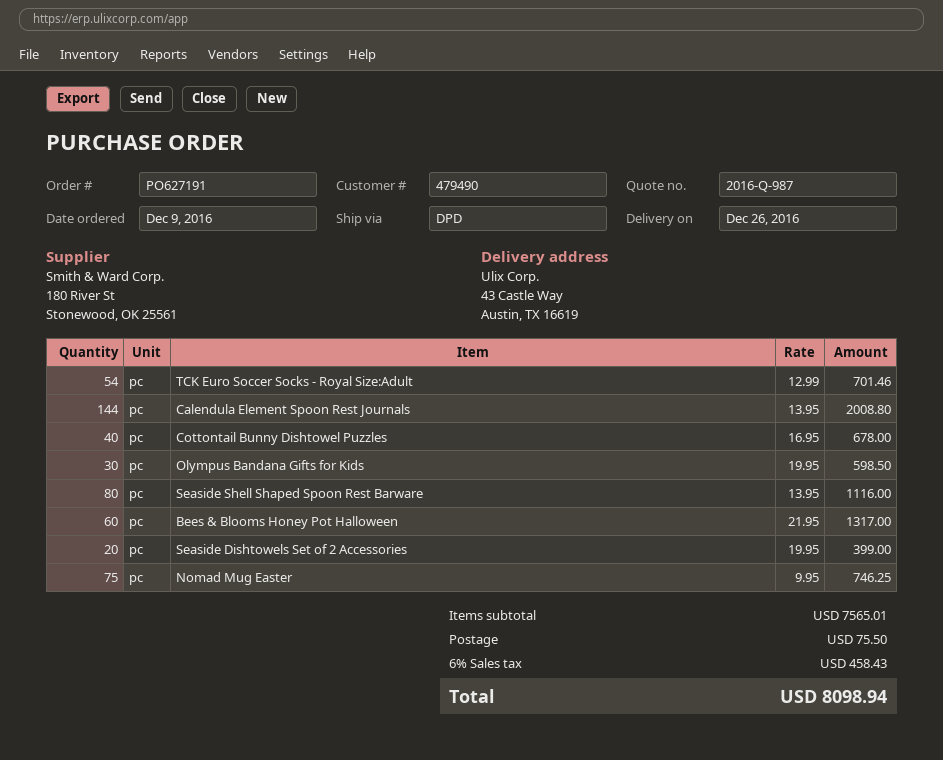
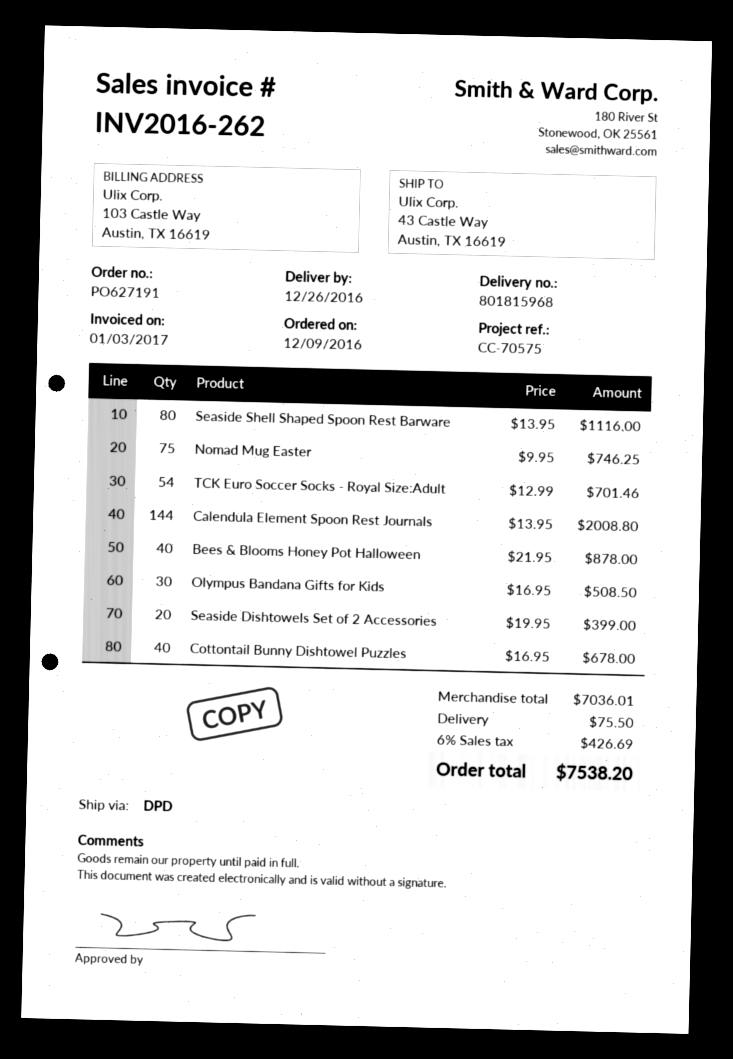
Olympus Bandana Gifts for Kids: 30 x 19.95 = 598.50 -> 30 x 16.95 = 508.50
Bees & Blooms Honey Pot Halloween: 60 x 21.95 = 1317.00 -> 40 x 21.95 = 878.00
subtotal: 7565.01 -> 7036.01
tax: 6% = 458.43 -> 6% = 426.69
total: 8098.94 -> 7538.20

